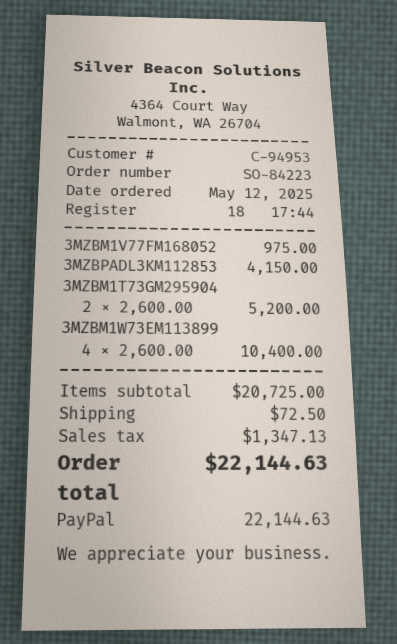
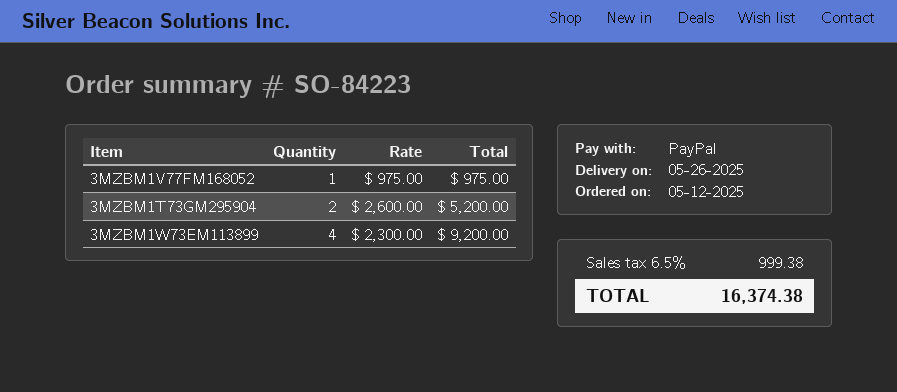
3MZBPADL3KM112853: 1 x 4150.00 = 4150.00 -> none
3MZBM1W73EM113899: 4 x 2600.00 = 10400.00 -> 4 x 2300.00 = 9200.00
shipping: 72.50 -> none
tax: 1347.13 -> 999.38
total: 22144.63 -> 16374.38

